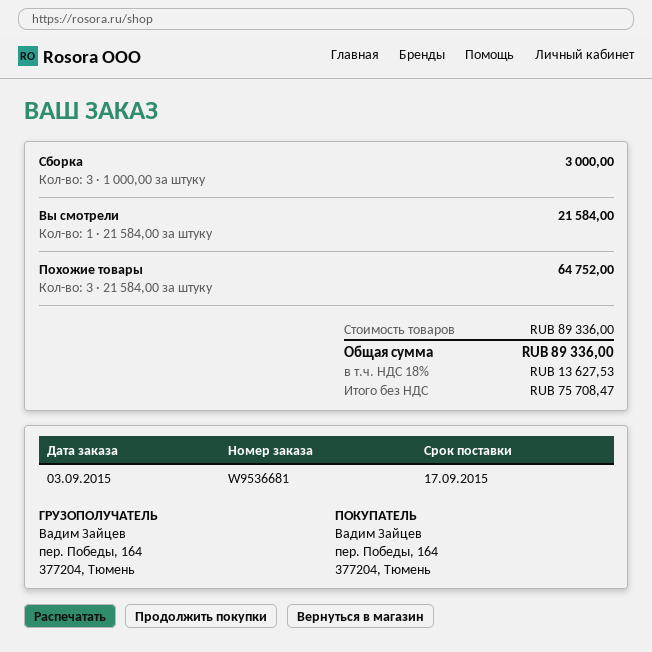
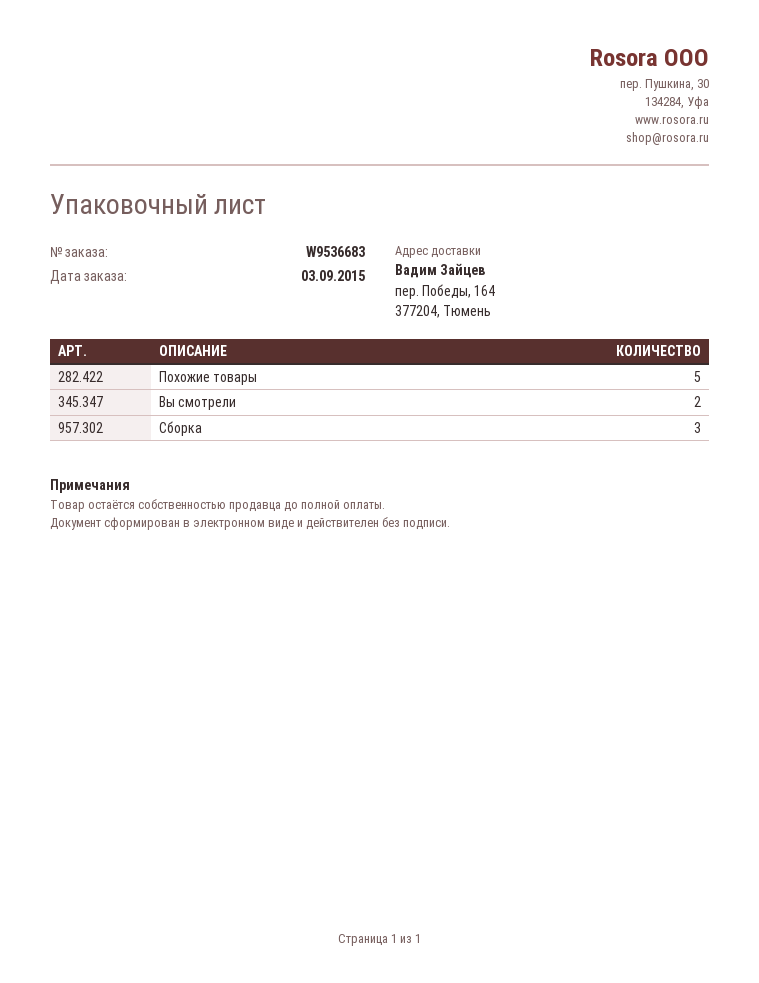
order number: W9536681 -> W9536683
Вы смотрели: 1 -> 2
Похожие товары: 3 -> 5

